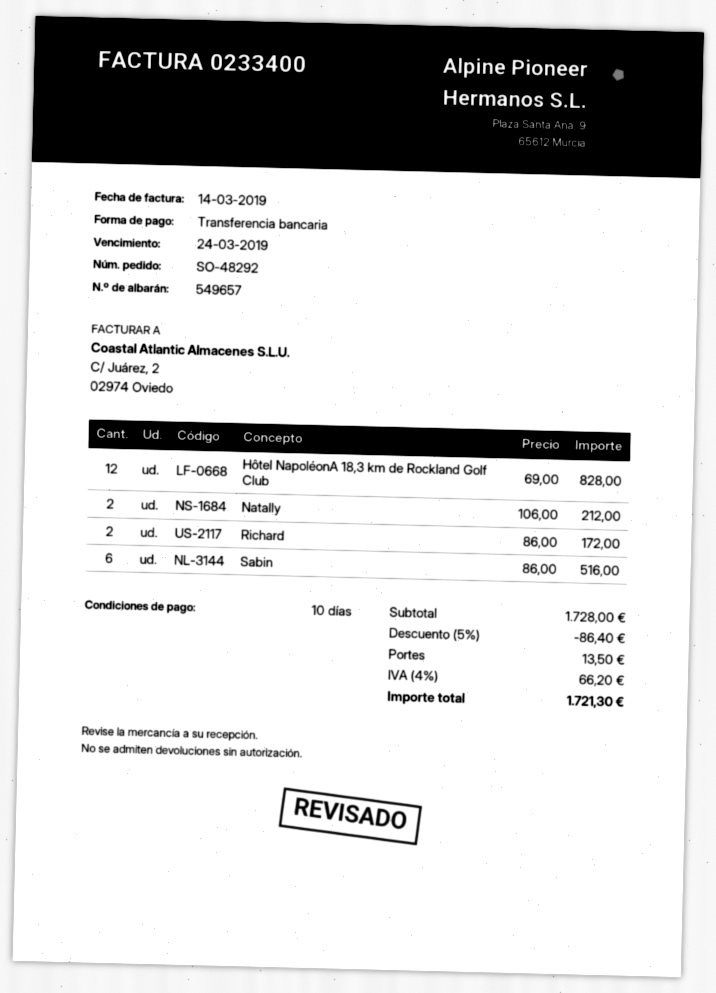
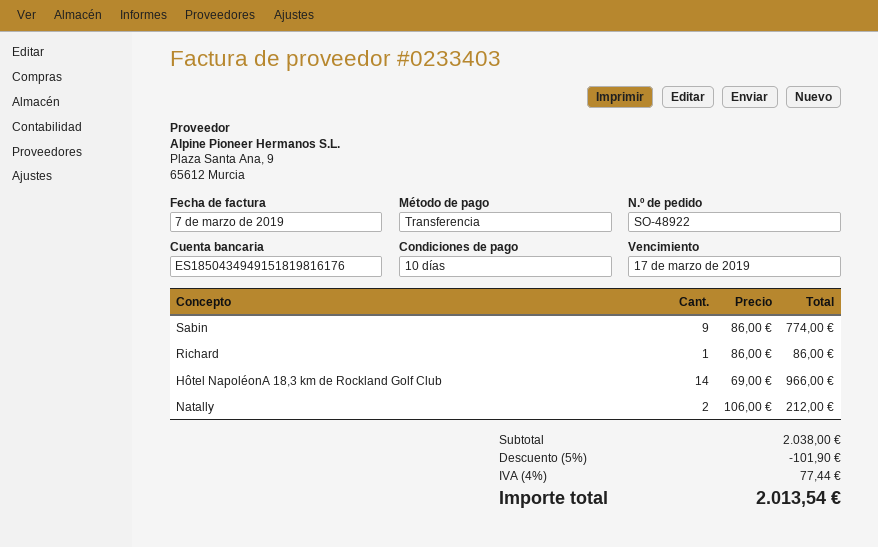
order number: SO-48292 -> SO-48922
invoice number: 0233400 -> 0233403
invoice date: 2019-03-14 -> 2019-03-07
due date: 2019-03-24 -> 2019-03-17
Hôtel NapoléonA 18,3 km de Rockland Golf Club: 12 x 69.00 = 828.00 -> 14 x 69.00 = 966.00
Richard: 2 x 86.00 = 172.00 -> 1 x 86.00 = 86.00
Sabin: 6 x 86.00 = 516.00 -> 9 x 86.00 = 774.00
subtotal: 1728.00 -> 2038.00
discount: 5% = 86.40 -> 5% = 101.90
shipping: 13.50 -> none
tax: 4% = 66.20 -> 4% = 77.44
total: 1721.30 -> 2013.54

